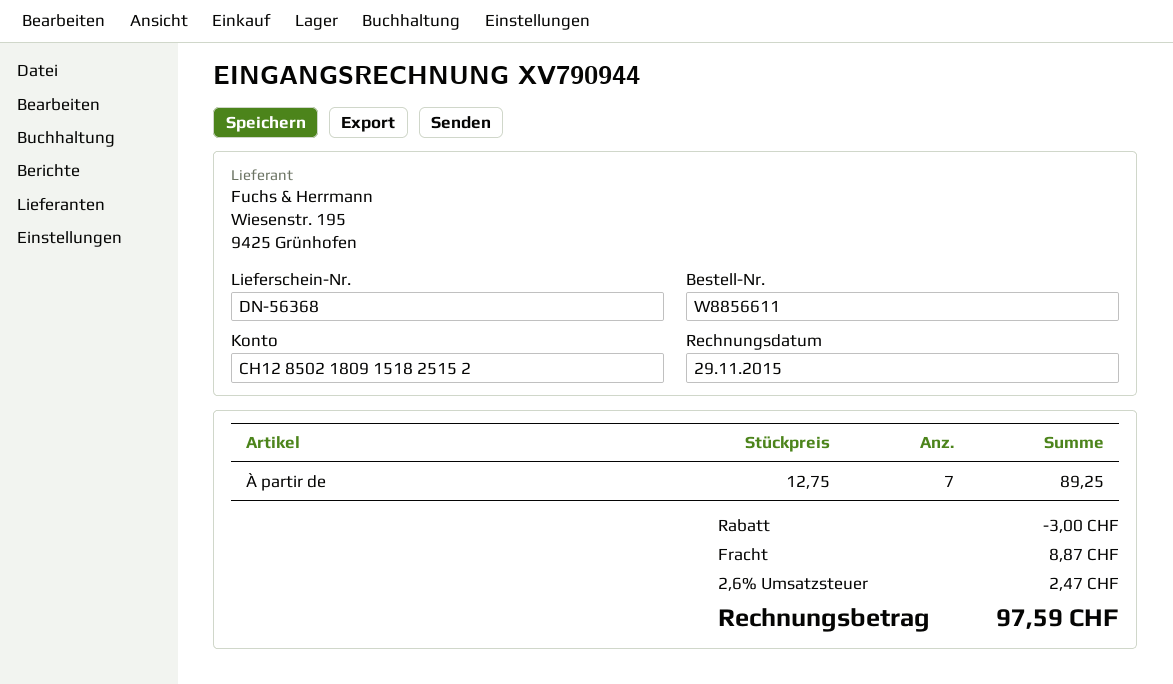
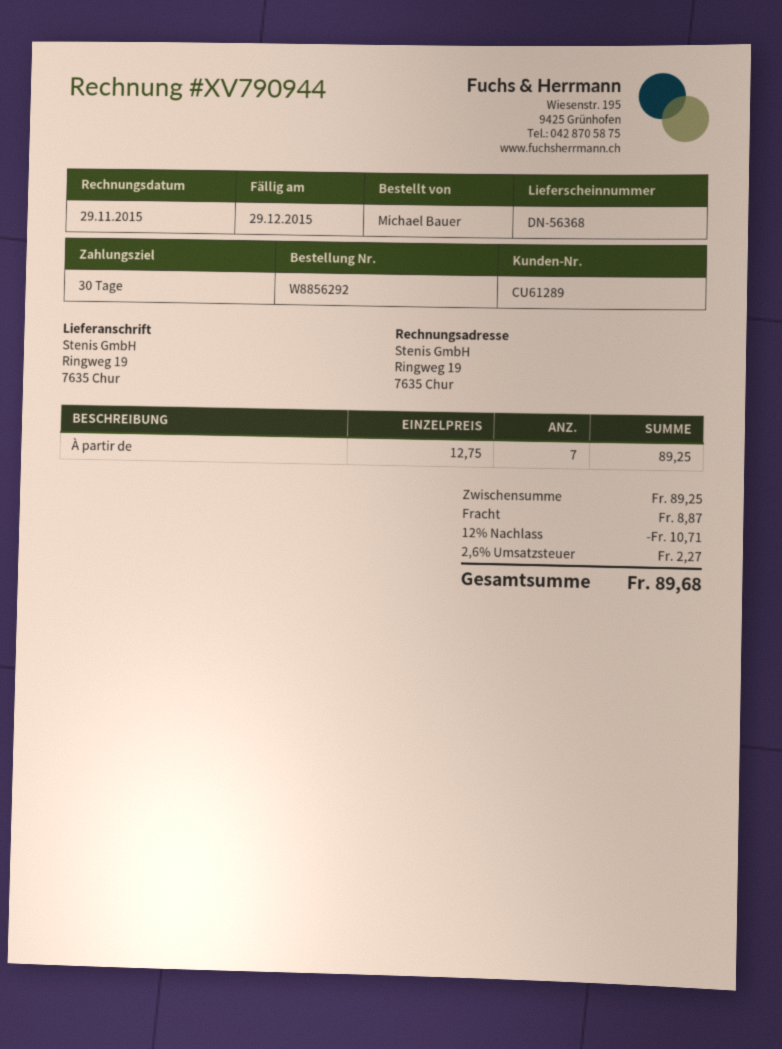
order number: W8856611 -> W8856292
discount: 3.00 -> 10.71
tax: 2.6% = 2.47 -> 2.6% = 2.27
total: 97.59 -> 89.68

